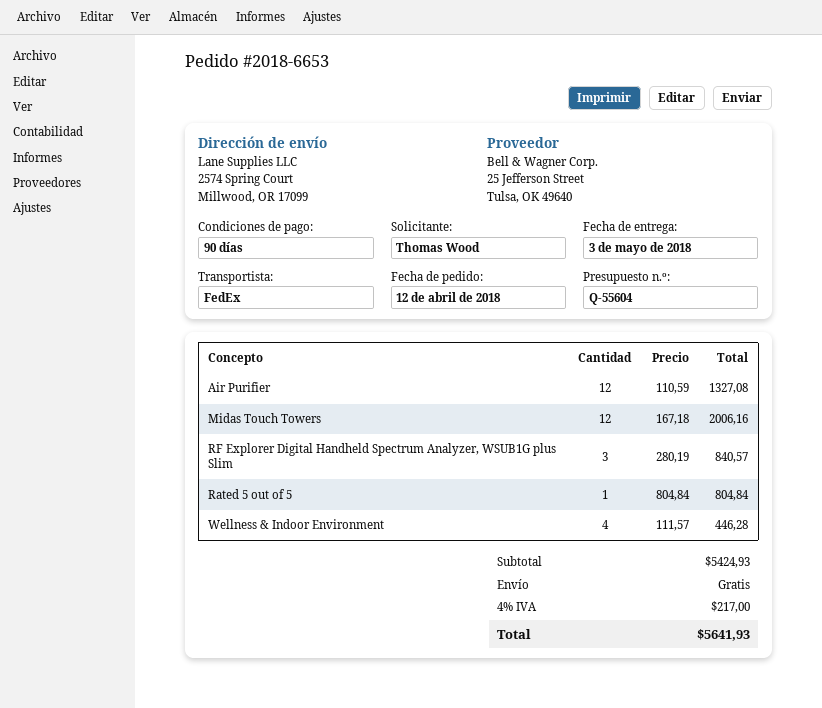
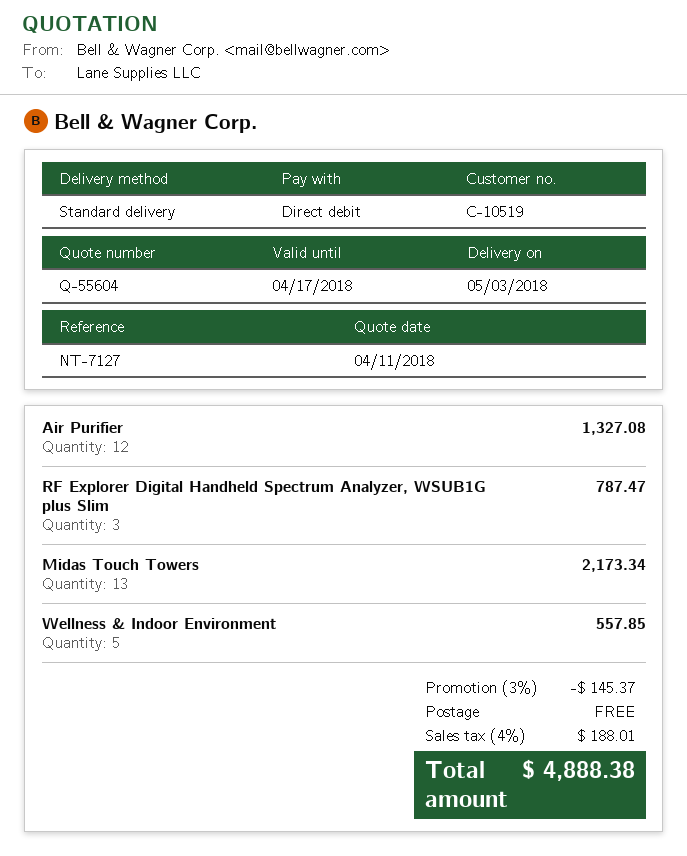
shipping method: FedEx -> standard
Midas Touch Towers: 12 for 2006.16 -> 13 for 2173.34
RF Explorer Digital Handheld Spectrum Analyzer, WSUB1G plus Slim: 3 for 840.57 -> 3 for 787.47
Rated 5 out of 5: 1 for 804.84 -> none
Wellness & Indoor Environment: 4 for 446.28 -> 5 for 557.85
discount: none -> 3% = 145.37
tax: 4% = 217.00 -> 4% = 188.01
total: 5641.93 -> 4888.38

